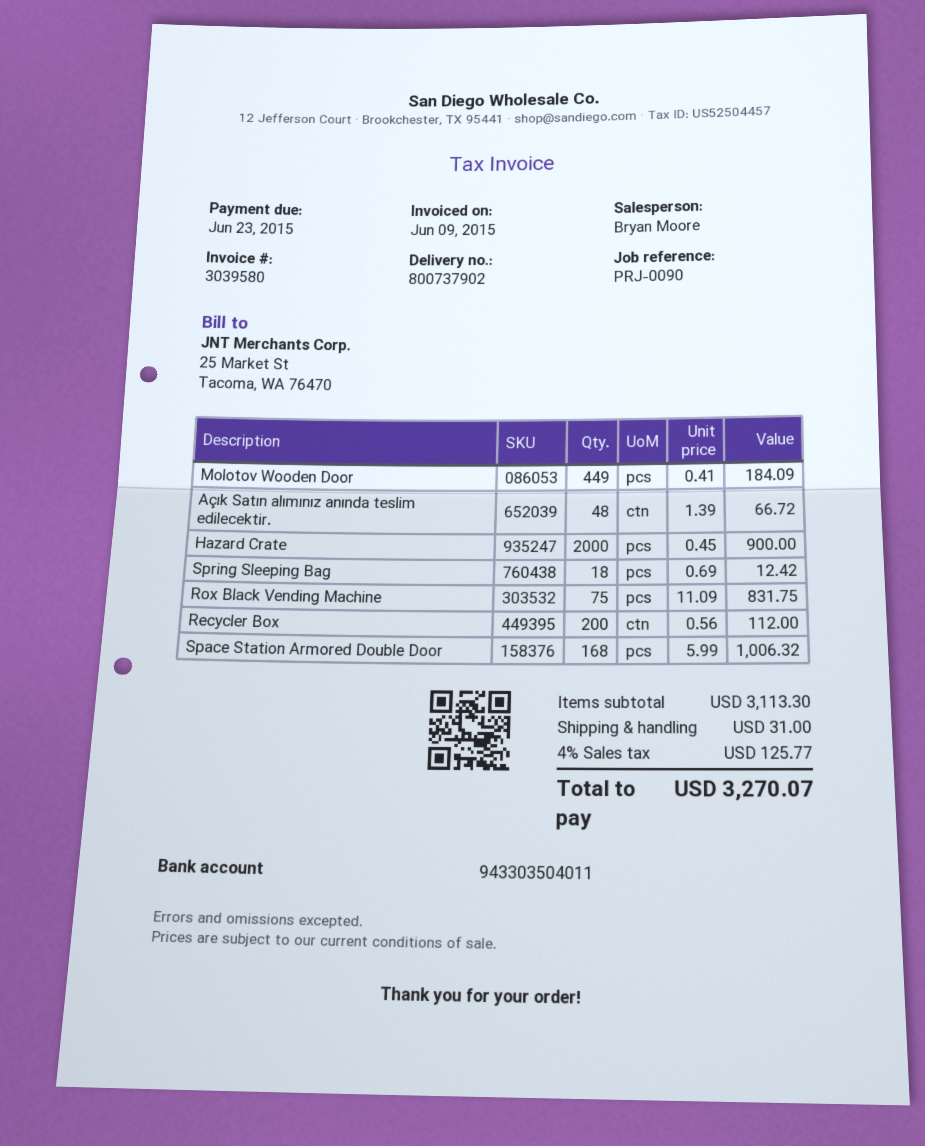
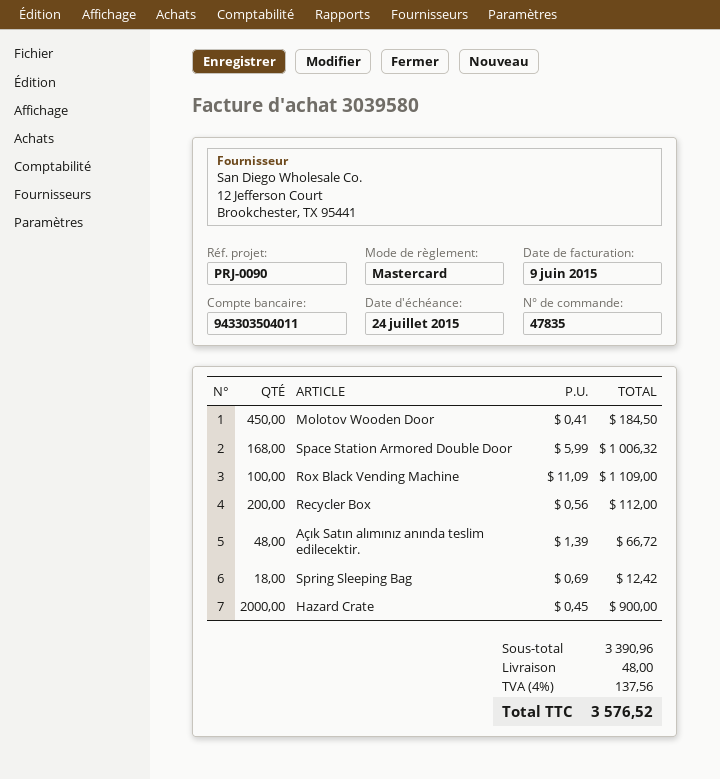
due date: 2015-06-23 -> 2015-07-24
Molotov Wooden Door: 449 x 0.41 = 184.09 -> 450 x 0.41 = 184.50
Rox Black Vending Machine: 75 x 11.09 = 831.75 -> 100 x 11.09 = 1109.00
subtotal: 3113.30 -> 3390.96
shipping: 31.00 -> 48.00
tax: 4% = 125.77 -> 4% = 137.56
total: 3270.07 -> 3576.52

